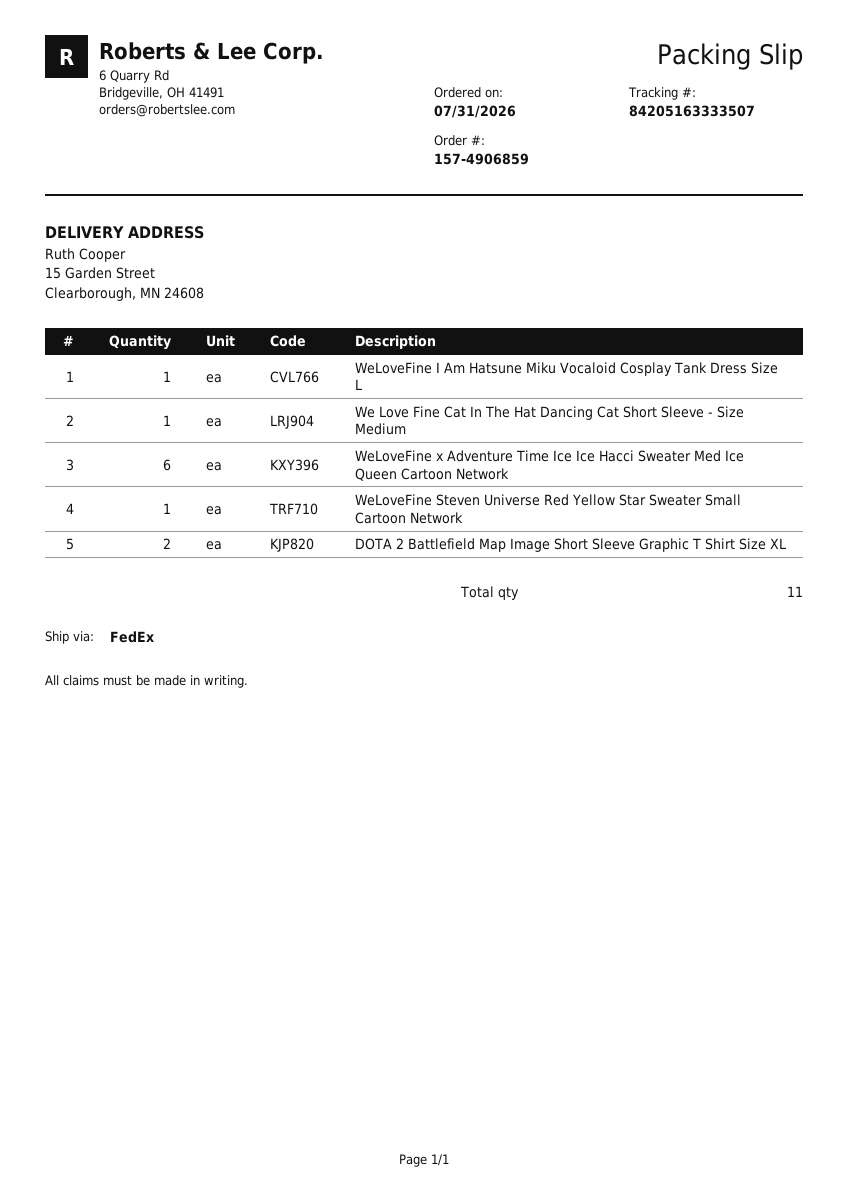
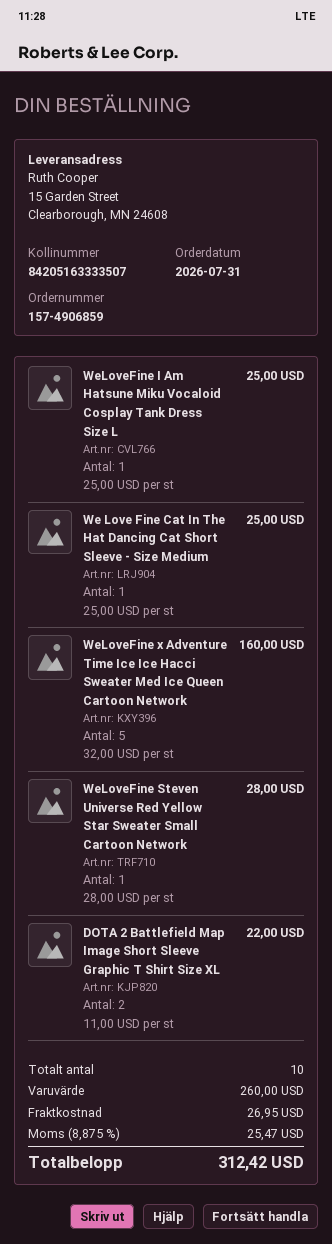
WeLoveFine x Adventure Time Ice Ice Hacci Sweater Med Ice Queen Cartoon Network: 6 -> 5
total quantity: 11 -> 10

